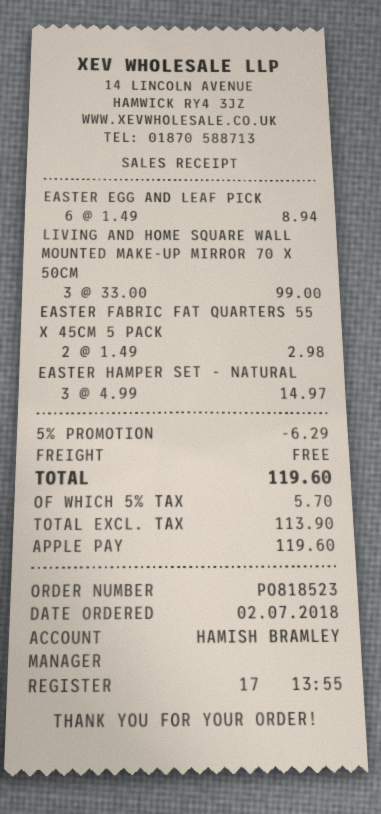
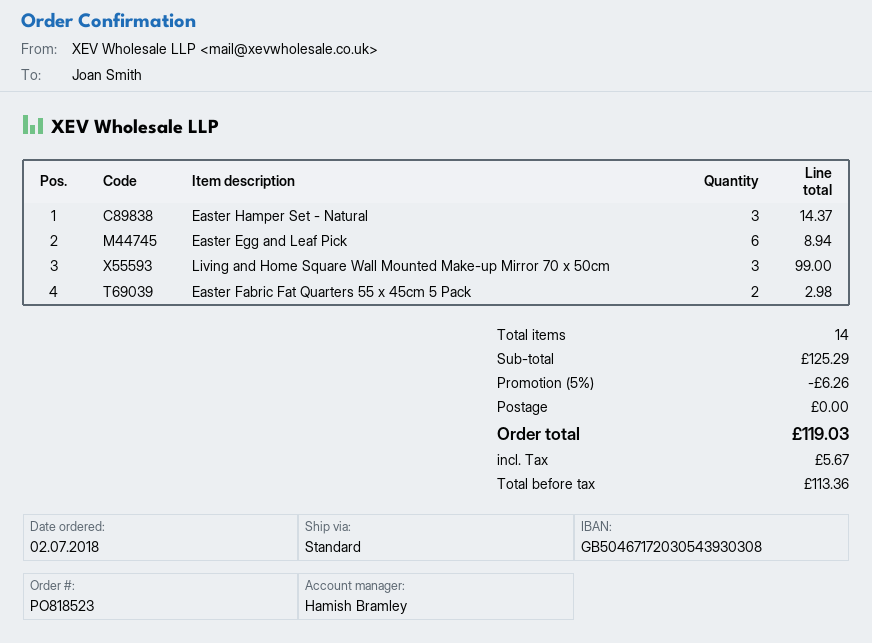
EASTER HAMPER SET - NATURAL: 3 for 14.97 -> 3 for 14.37
discount: 5% = 6.29 -> 5% = 6.26
net: 113.90 -> 113.36
tax: 5.70 -> 5.67
total: 119.60 -> 119.03

